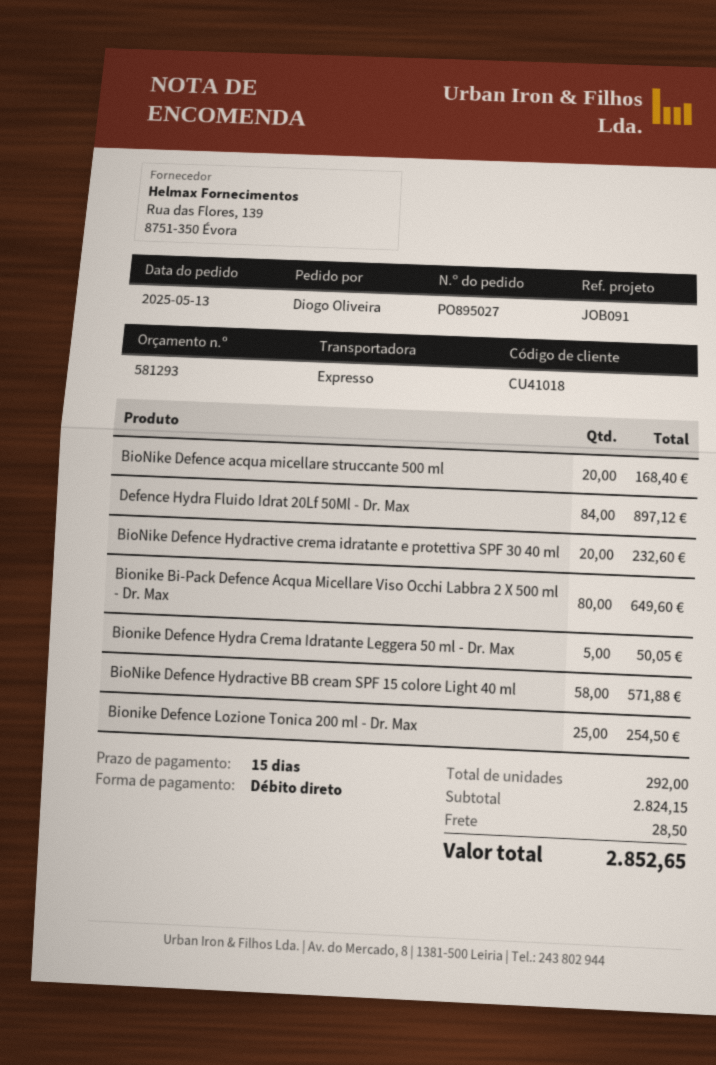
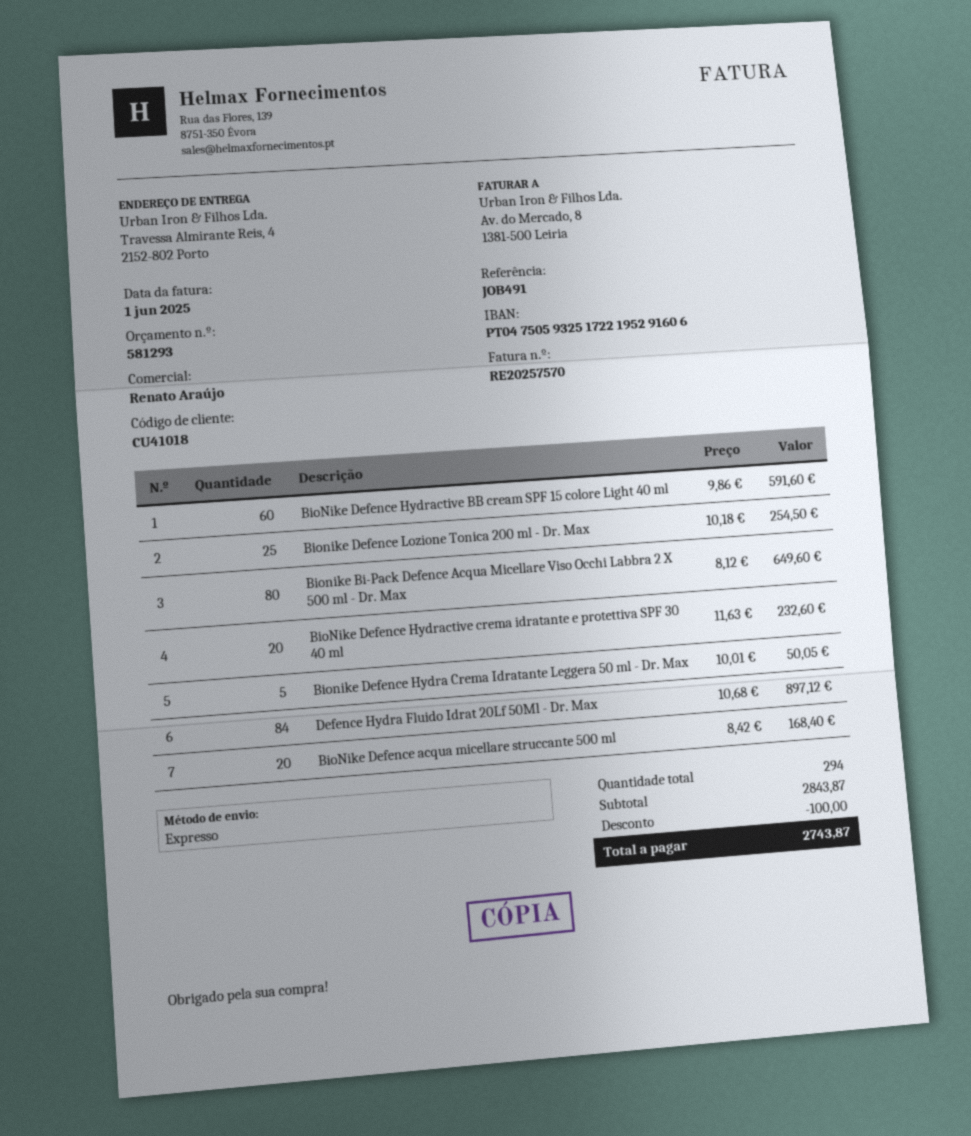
reference: JOB091 -> JOB491
BioNike Defence Hydractive BB cream SPF 15 colore Light 40 ml: 58 for 571.88 -> 60 for 591.60
total quantity: 292 -> 294
subtotal: 2824.15 -> 2843.87
discount: none -> 100.00
shipping: 28.50 -> none
total: 2852.65 -> 2743.87

